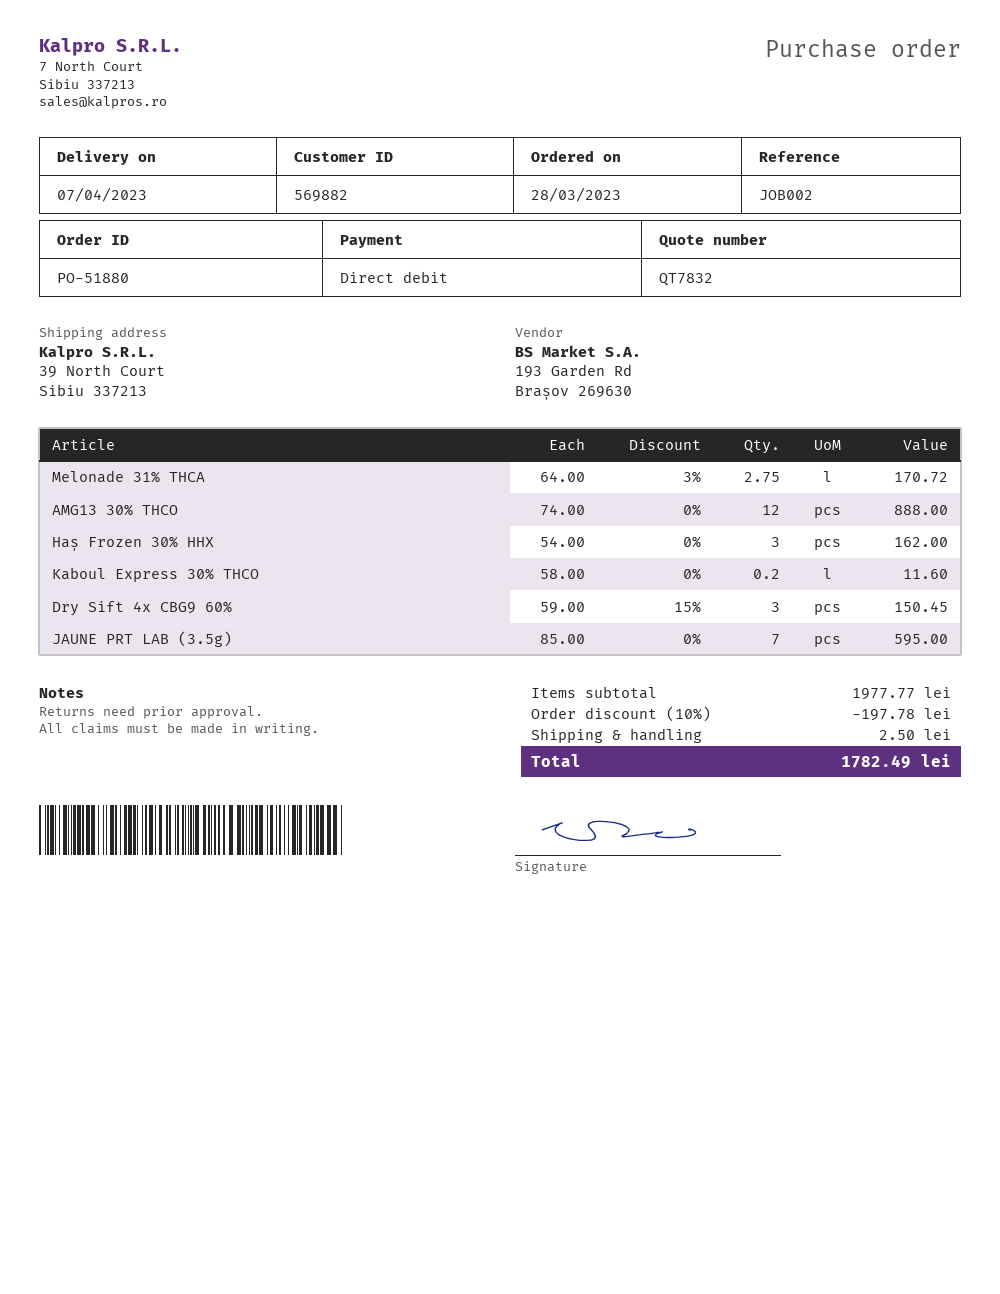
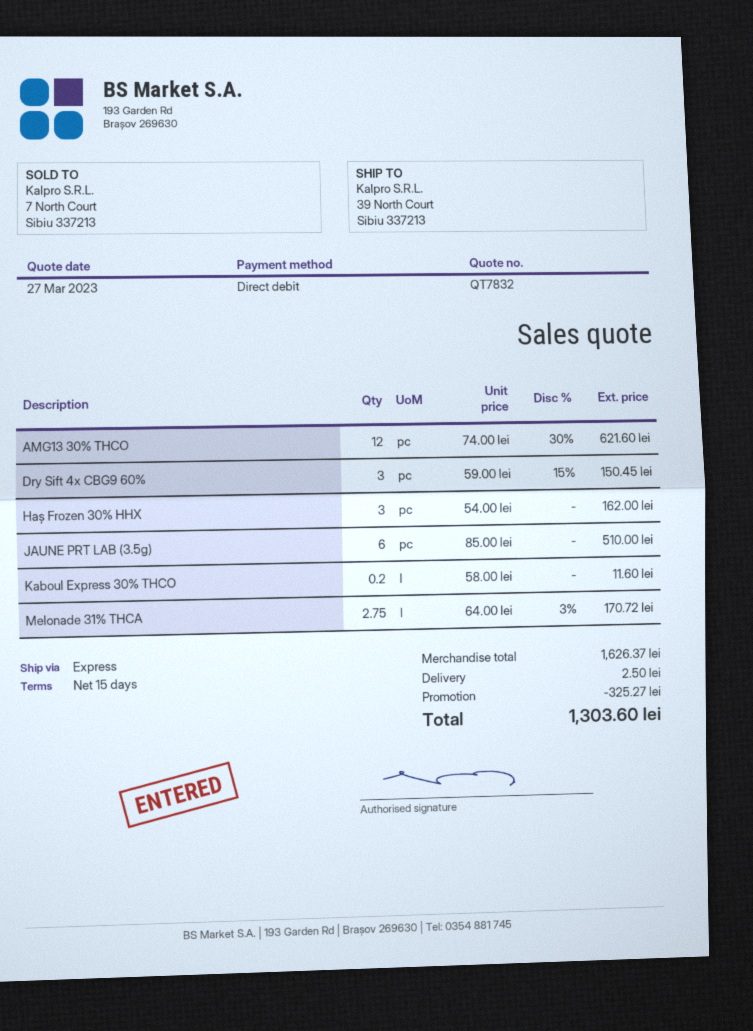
AMG13 30% THCO: 12 x 74.00 = 888.00 -> 12 x 74.00 - 30% = 621.60
JAUNE PRT LAB (3.5g): 7 x 85.00 = 595.00 -> 6 x 85.00 = 510.00
subtotal: 1977.77 -> 1626.37
discount: 197.78 -> 325.27
total: 1782.49 -> 1303.60

